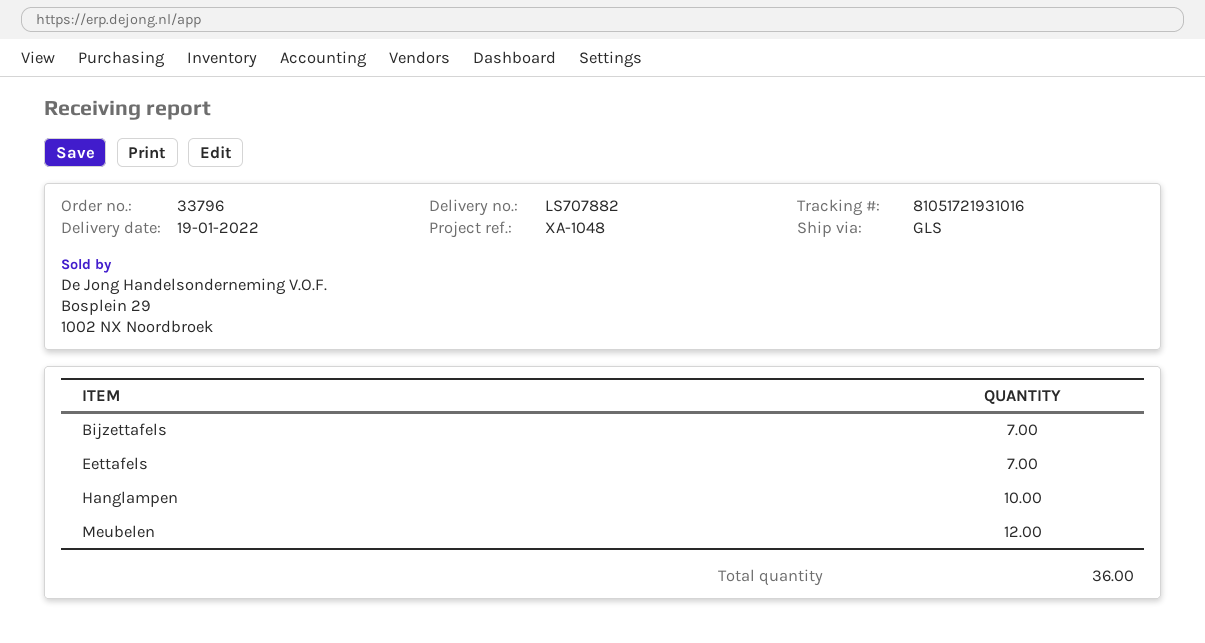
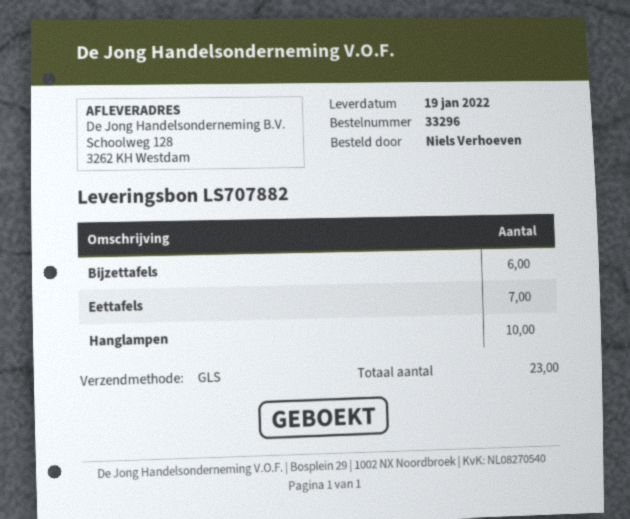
order number: 33796 -> 33296
Bijzettafels: 7 -> 6
Meubelen: 12 -> none
total quantity: 36 -> 23

